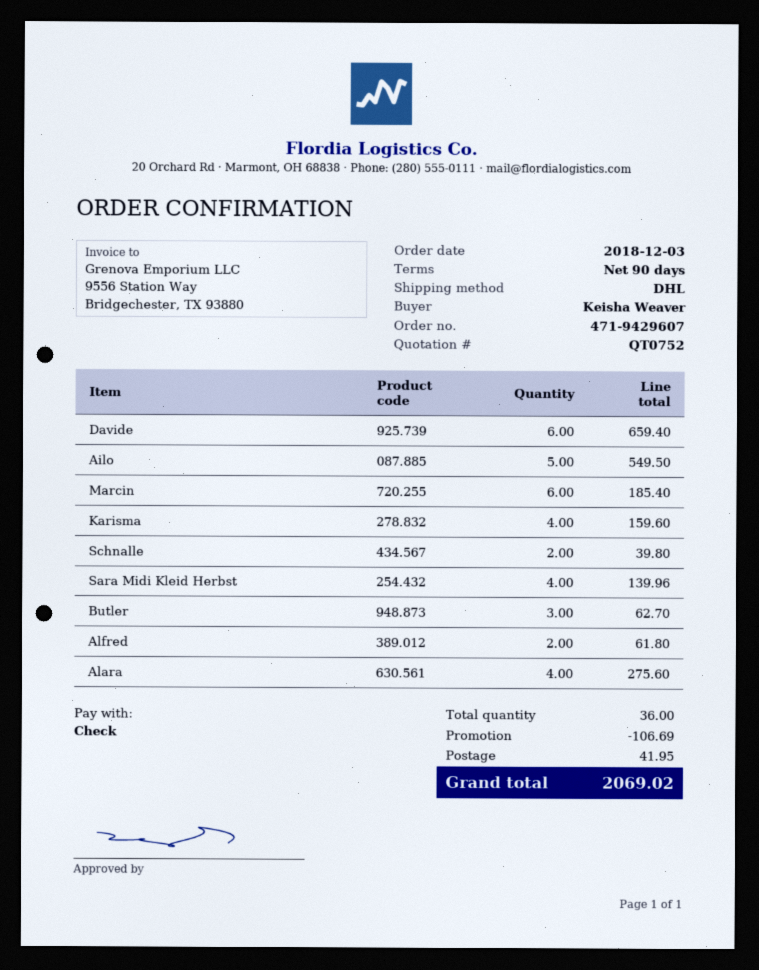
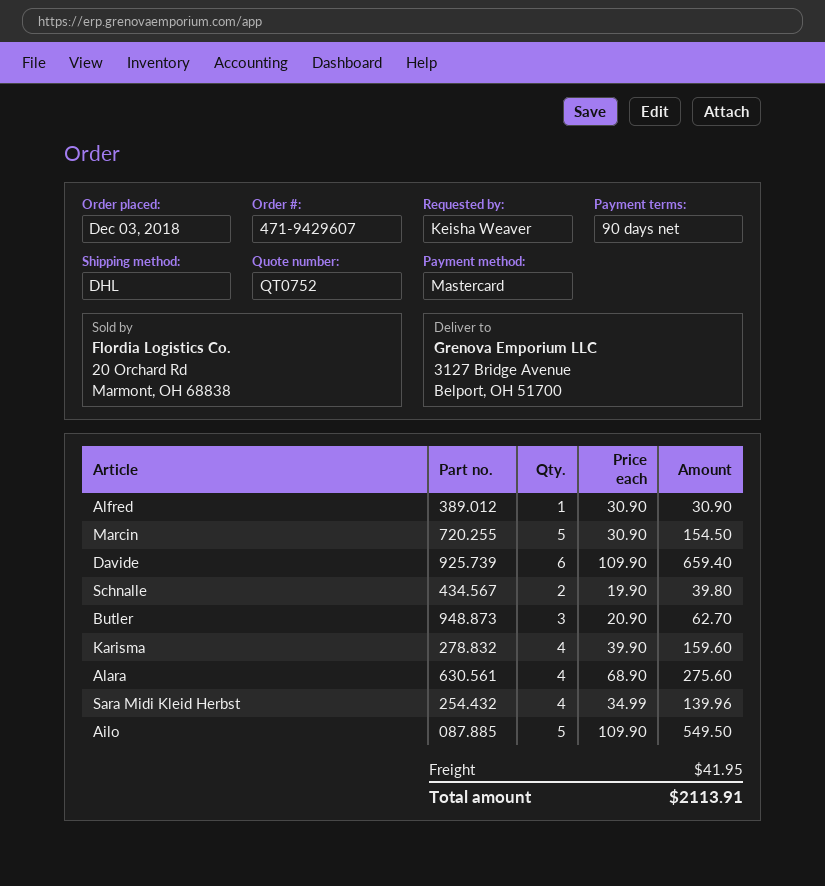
payment method: cheque -> Mastercard
Marcin: 6 for 185.40 -> 5 for 154.50
Alfred: 2 for 61.80 -> 1 for 30.90
discount: 106.69 -> none
total: 2069.02 -> 2113.91

